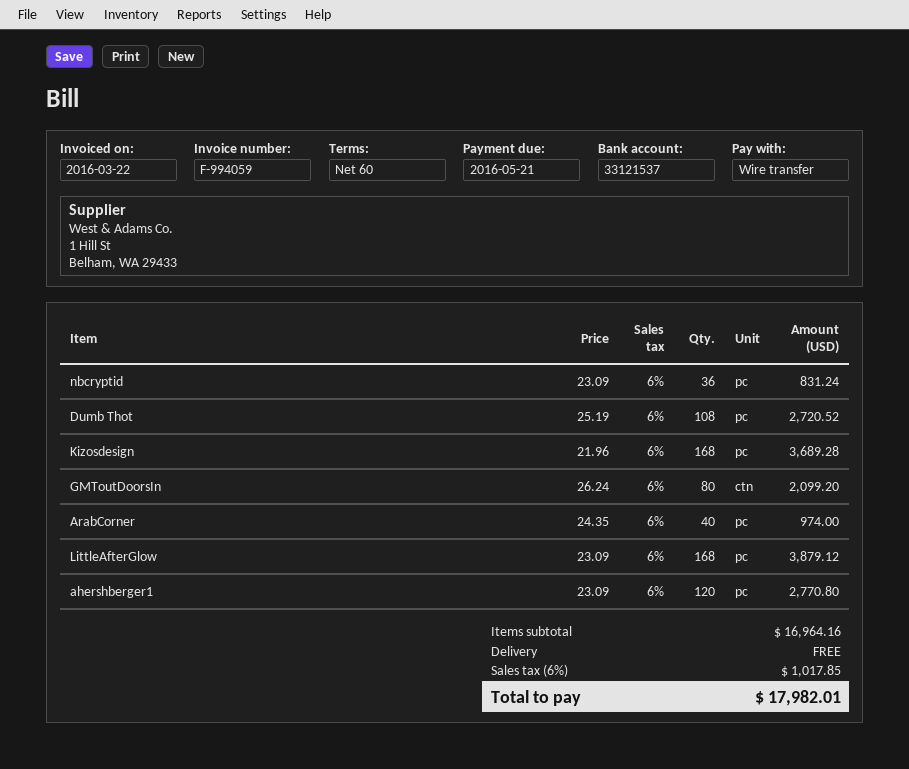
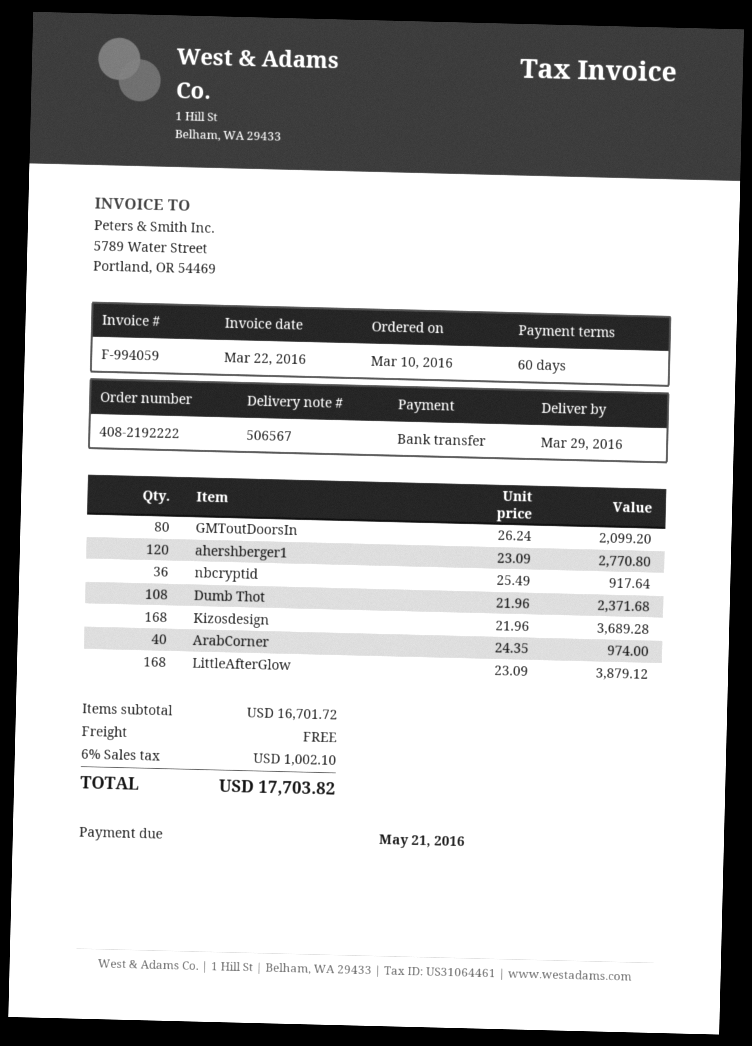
nbcryptid: 36 x 23.09 = 831.24 -> 36 x 25.49 = 917.64
Dumb Thot: 108 x 25.19 = 2720.52 -> 108 x 21.96 = 2371.68
subtotal: 16964.16 -> 16701.72
tax: 6% = 1017.85 -> 6% = 1002.10
total: 17982.01 -> 17703.82

